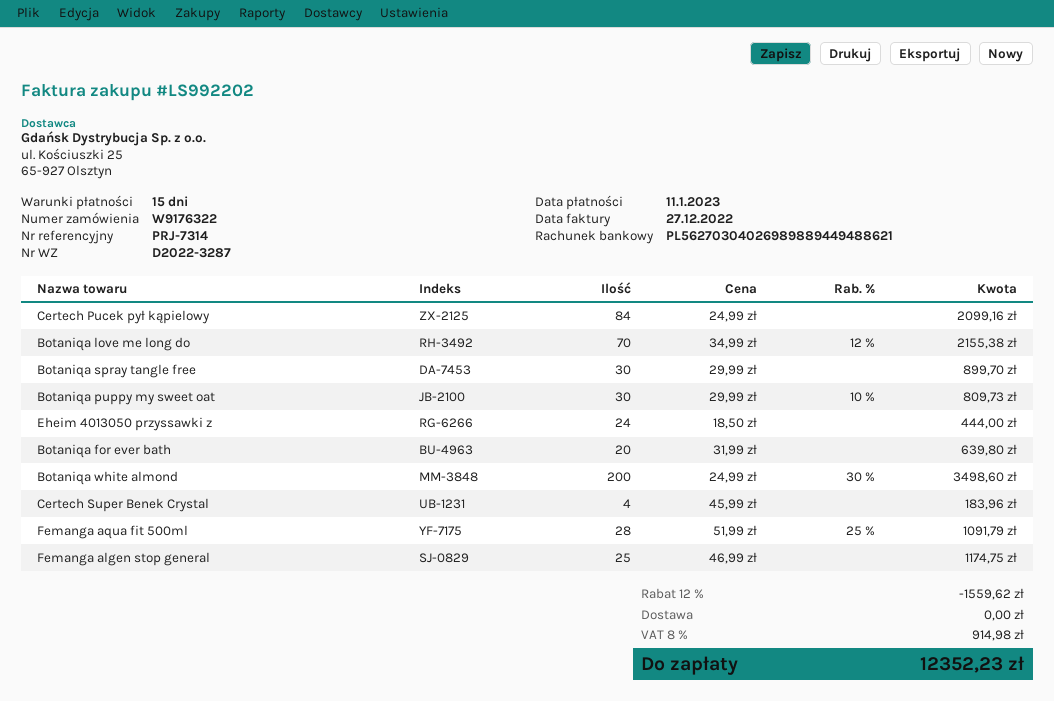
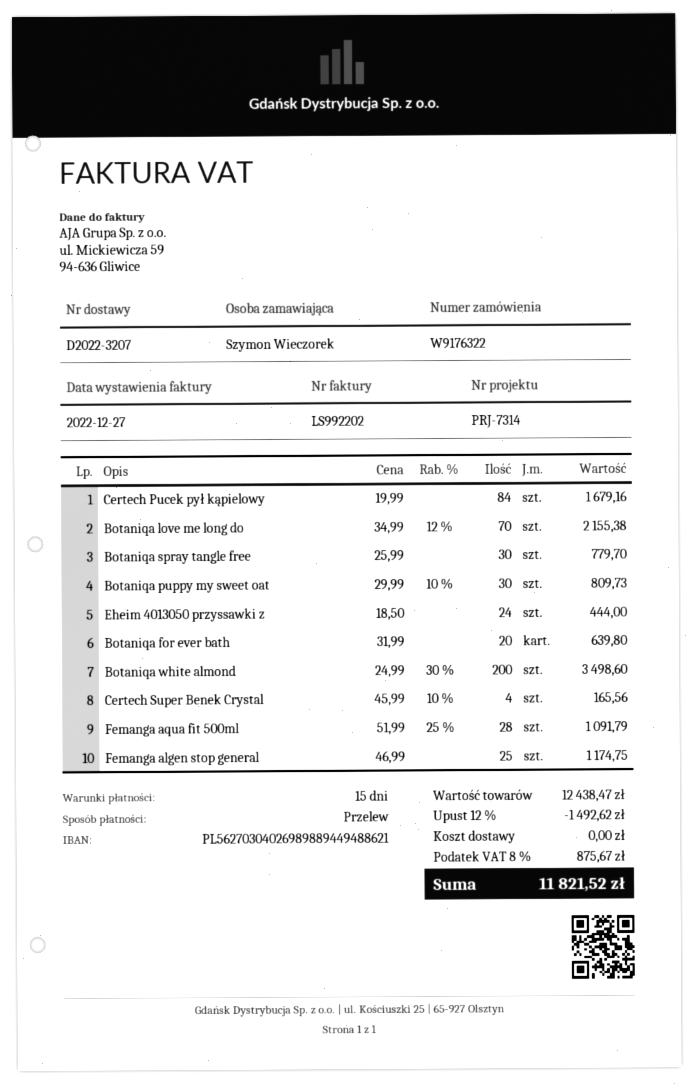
delivery note number: D2022-3287 -> D2022-3207
Certech Pucek pył kąpielowy: 84 x 24.99 = 2099.16 -> 84 x 19.99 = 1679.16
Botaniqa spray tangle free: 30 x 29.99 = 899.70 -> 30 x 25.99 = 779.70
Certech Super Benek Crystal: 4 x 45.99 = 183.96 -> 4 x 45.99 - 10% = 165.56
discount: 12% = 1559.62 -> 12% = 1492.62
tax: 8% = 914.98 -> 8% = 875.67
total: 12352.23 -> 11821.52

